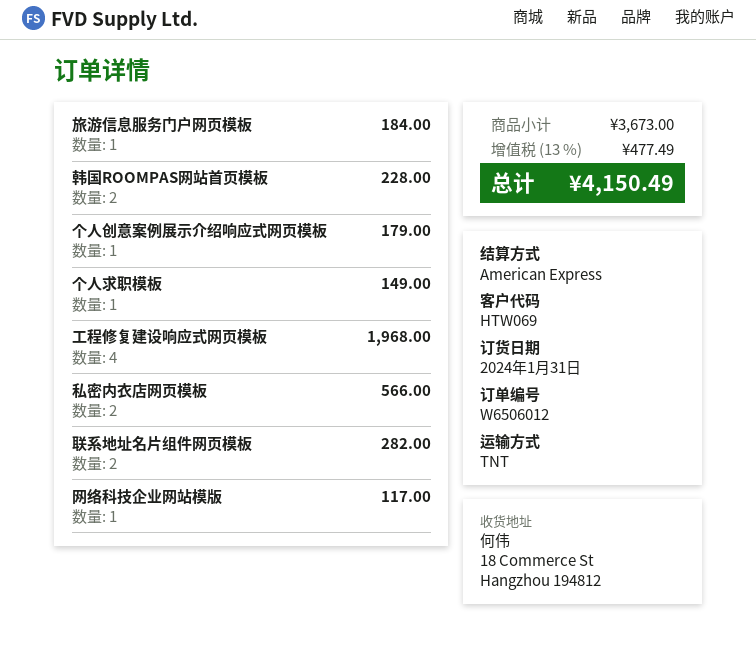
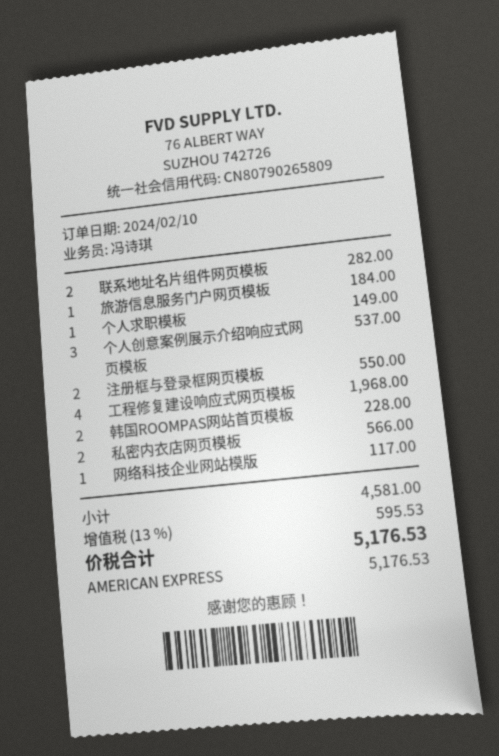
order date: 2024-01-31 -> 2024-02-10
个人创意案例展示介绍响应式网页模板: 1 for 179.00 -> 3 for 537.00
注册框与登录框网页模板: none -> 2 for 550.00
subtotal: 3673.00 -> 4581.00
tax: 13% = 477.49 -> 13% = 595.53
total: 4150.49 -> 5176.53

